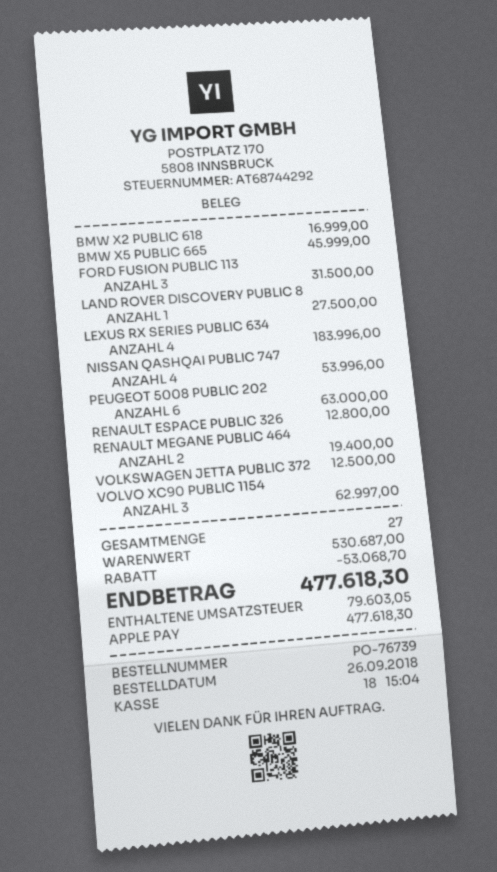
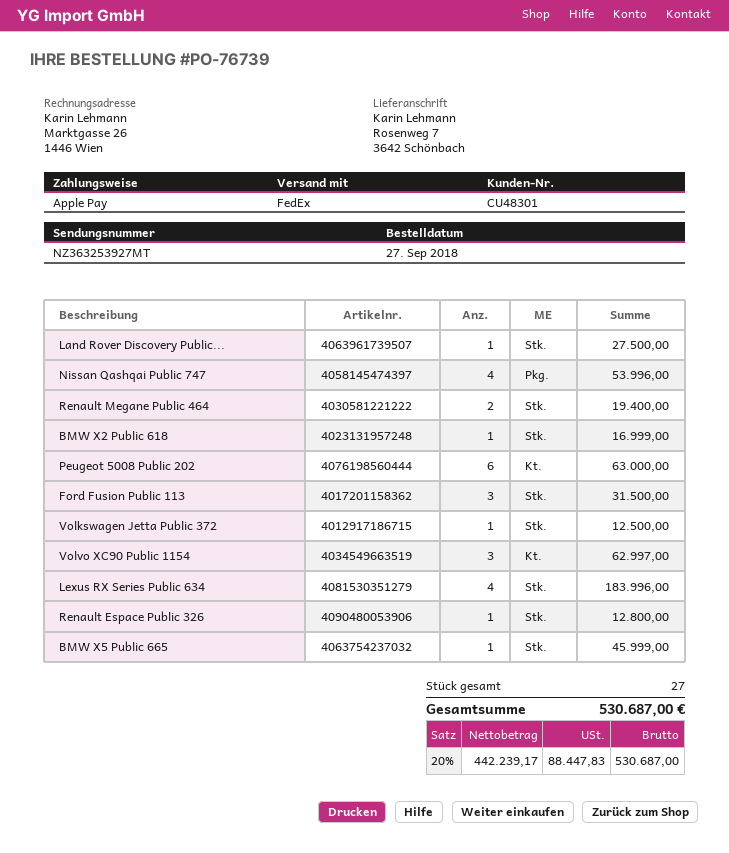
order date: 2018-09-26 -> 2018-09-27
discount: 53068.70 -> none
tax: 79603.05 -> 88447.83
total: 477618.30 -> 530687.00

